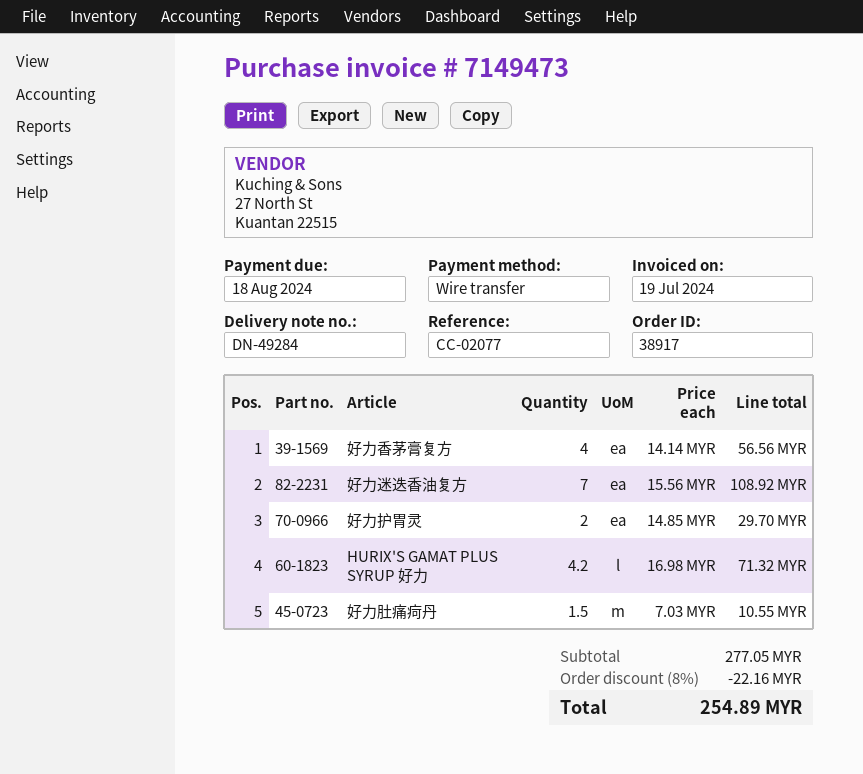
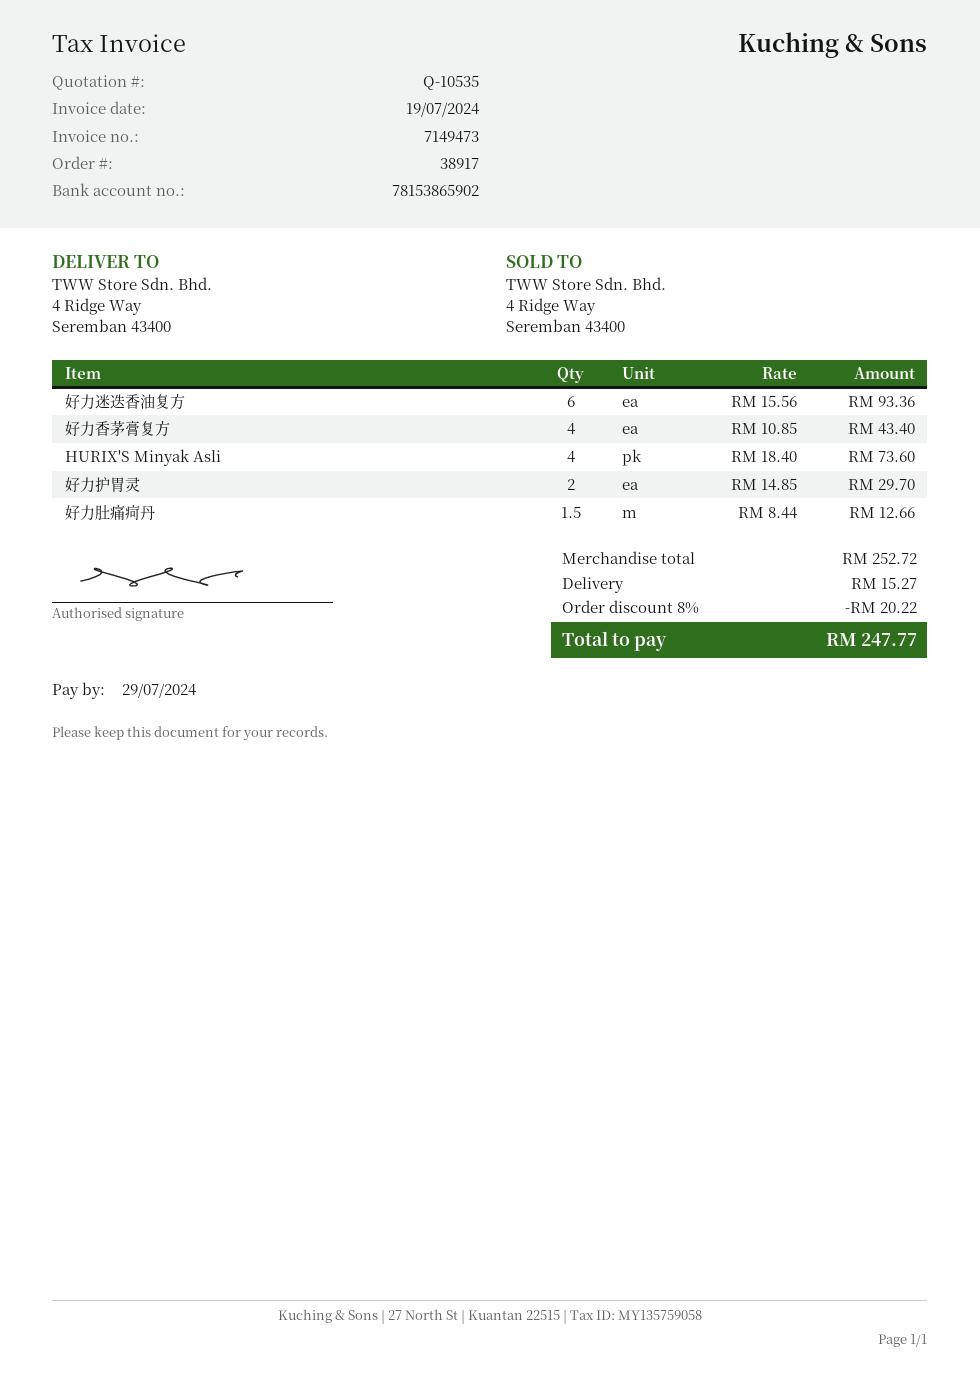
due date: 2024-08-18 -> 2024-07-29
好力香茅膏复方: 4 x 14.14 = 56.56 -> 4 x 10.85 = 43.40
好力迷迭香油复方: 7 x 15.56 = 108.92 -> 6 x 15.56 = 93.36
HURIX'S GAMAT PLUS SYRUP 好力: 4.2 x 16.98 = 71.32 -> none
好力肚痛疴丹: 1.5 x 7.03 = 10.55 -> 1.5 x 8.44 = 12.66
HURIX'S Minyak Asli: none -> 4 x 18.40 = 73.60
subtotal: 277.05 -> 252.72
discount: 8% = 22.16 -> 8% = 20.22
shipping: none -> 15.27
total: 254.89 -> 247.77

